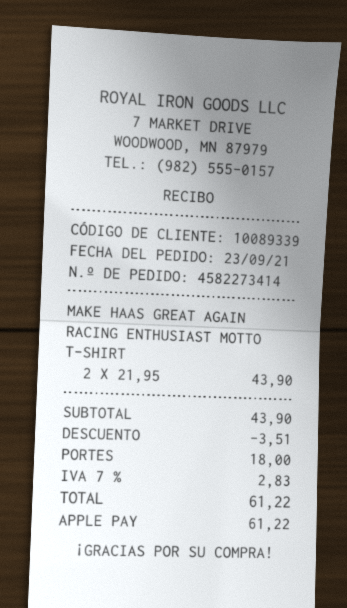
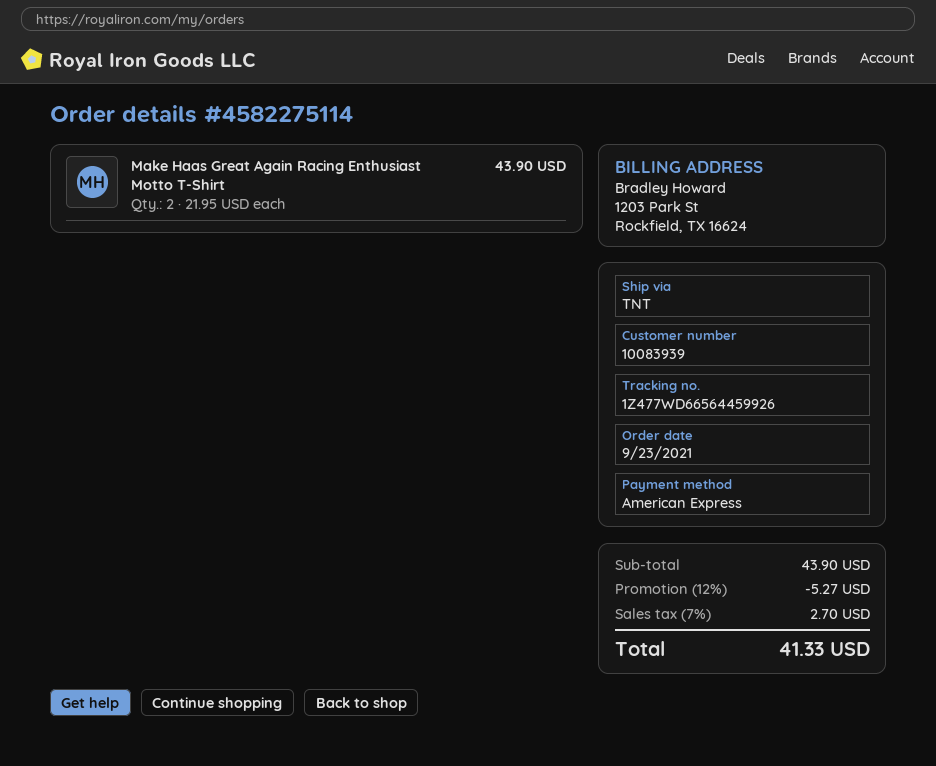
order number: 4582273414 -> 4582275114
customer number: 10089339 -> 10083939
payment method: Apple Pay -> American Express
discount: 3.51 -> 5.27
shipping: 18.00 -> none
tax: 7% = 2.83 -> 7% = 2.70
total: 61.22 -> 41.33

